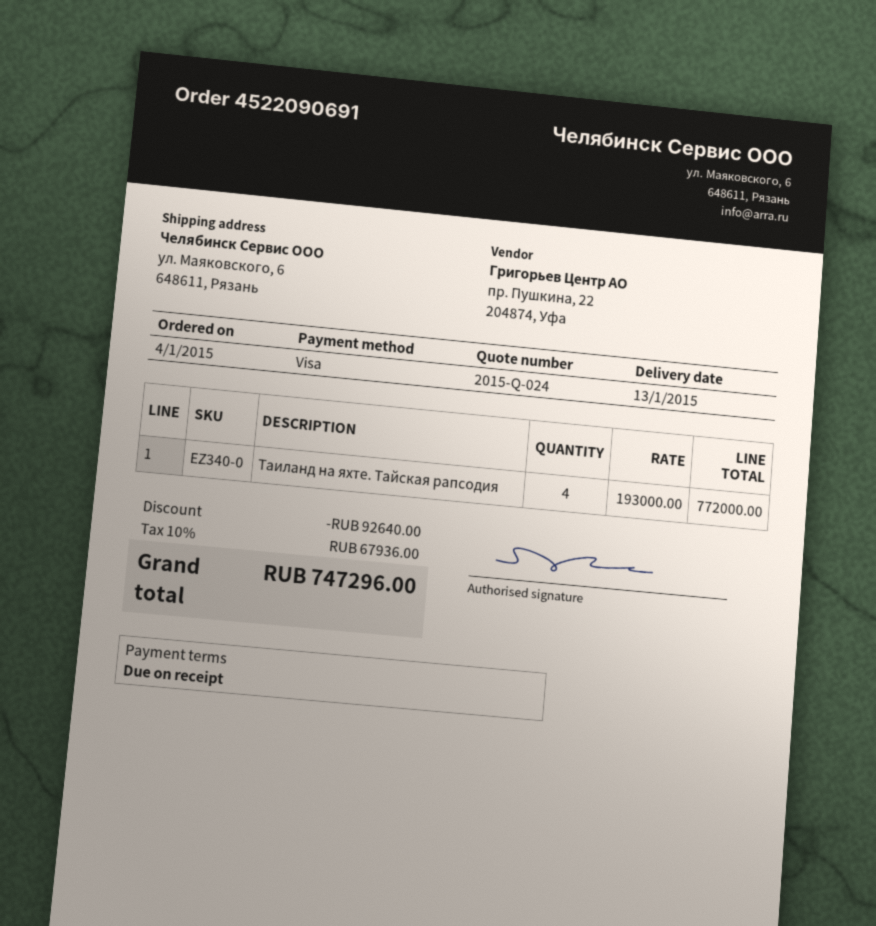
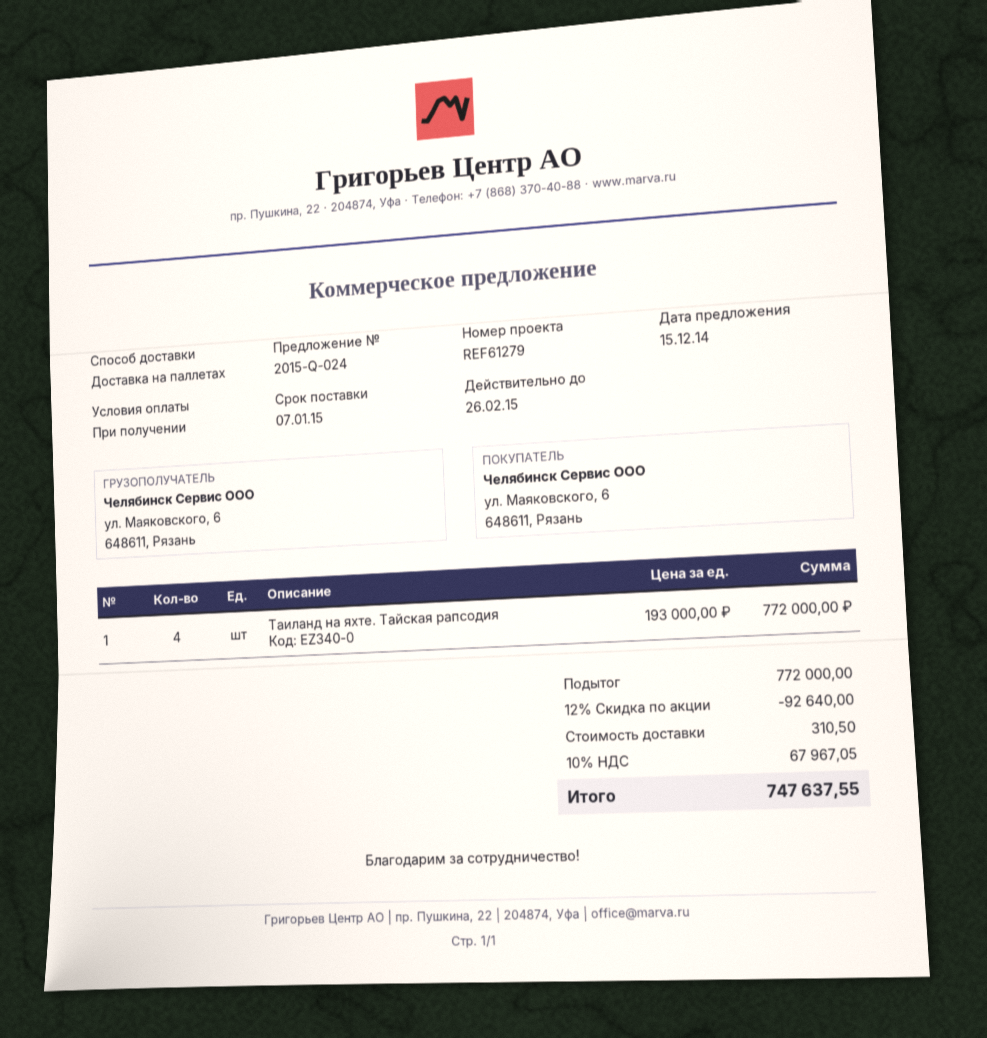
delivery date: 2015-01-13 -> 2015-01-07
shipping: none -> 310.50
tax: 10% = 67936.00 -> 10% = 67967.05
total: 747296.00 -> 747637.55

